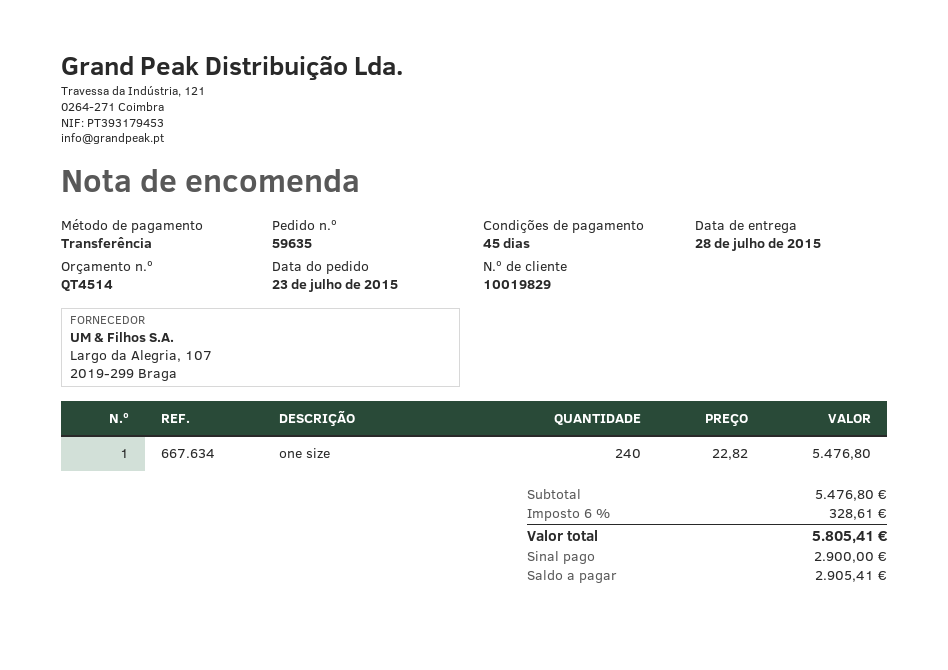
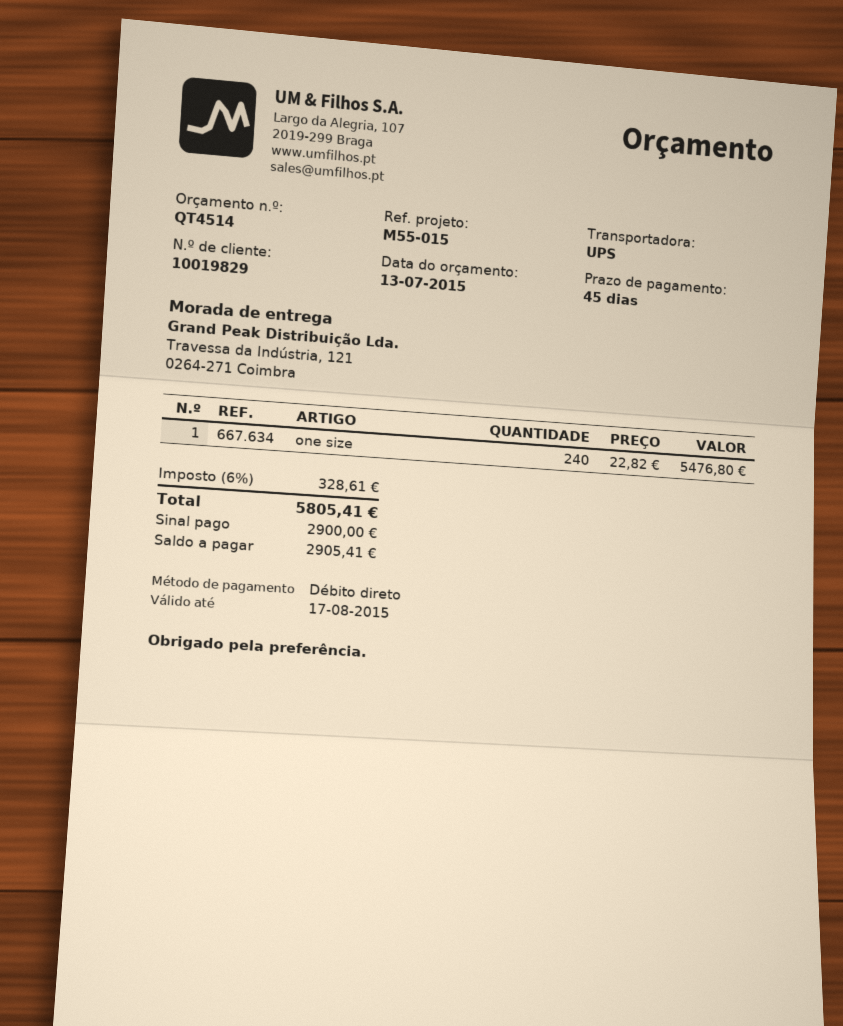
payment method: bank transfer -> direct debit

